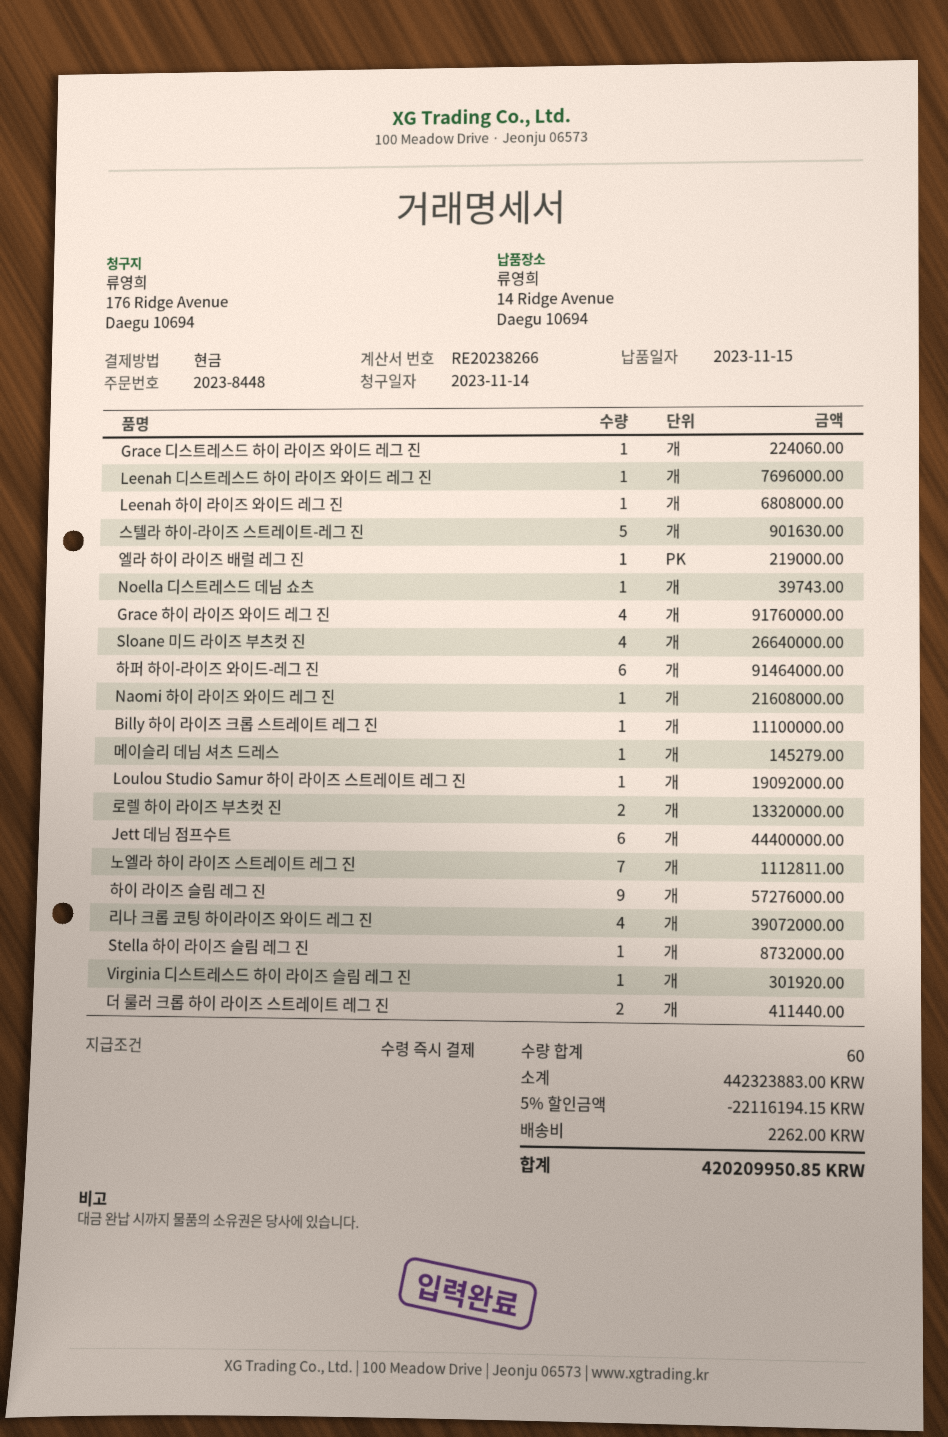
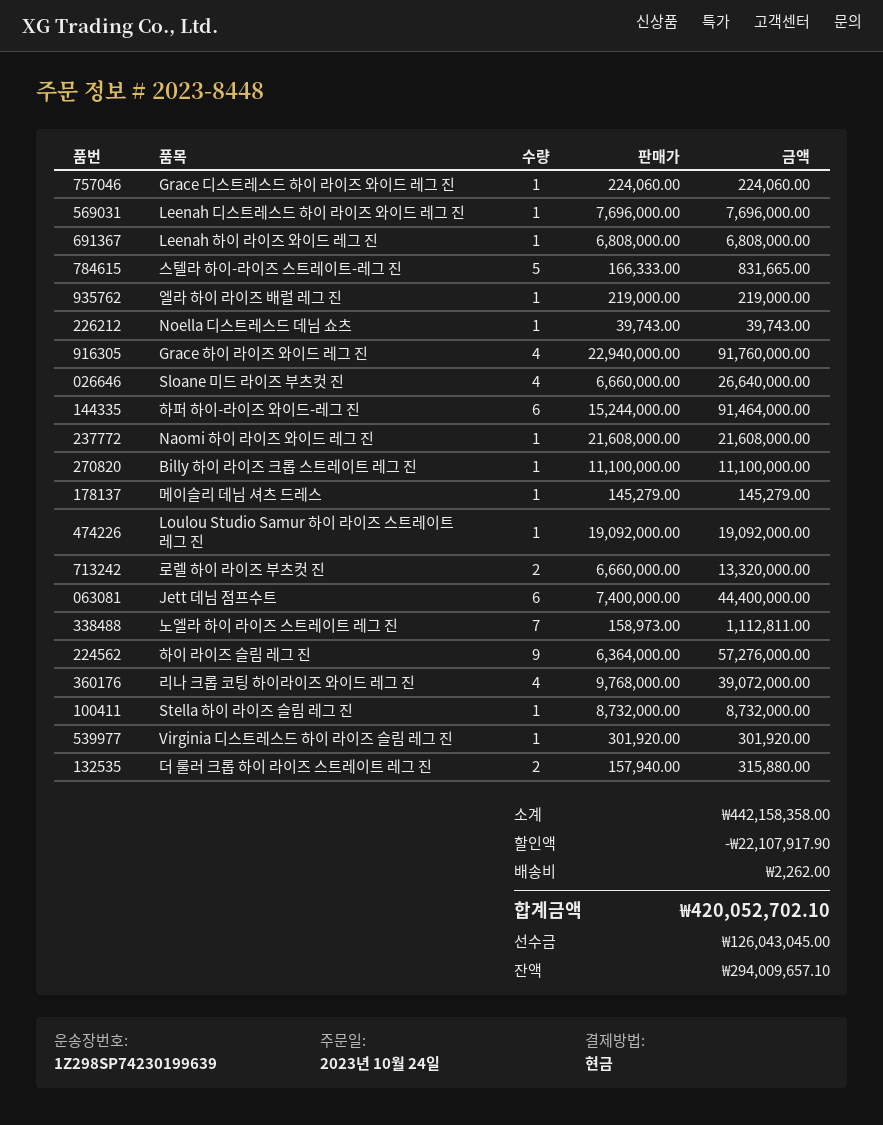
스텔라 하이-라이즈 스트레이트-레그 진: 5 for 901630.00 -> 5 for 831665.00
더 룰러 크롭 하이 라이즈 스트레이트 레그 진: 2 for 411440.00 -> 2 for 315880.00
subtotal: 442323883.00 -> 442158358.00
discount: 22116194.15 -> 22107917.90
total: 420209950.85 -> 420052702.10

